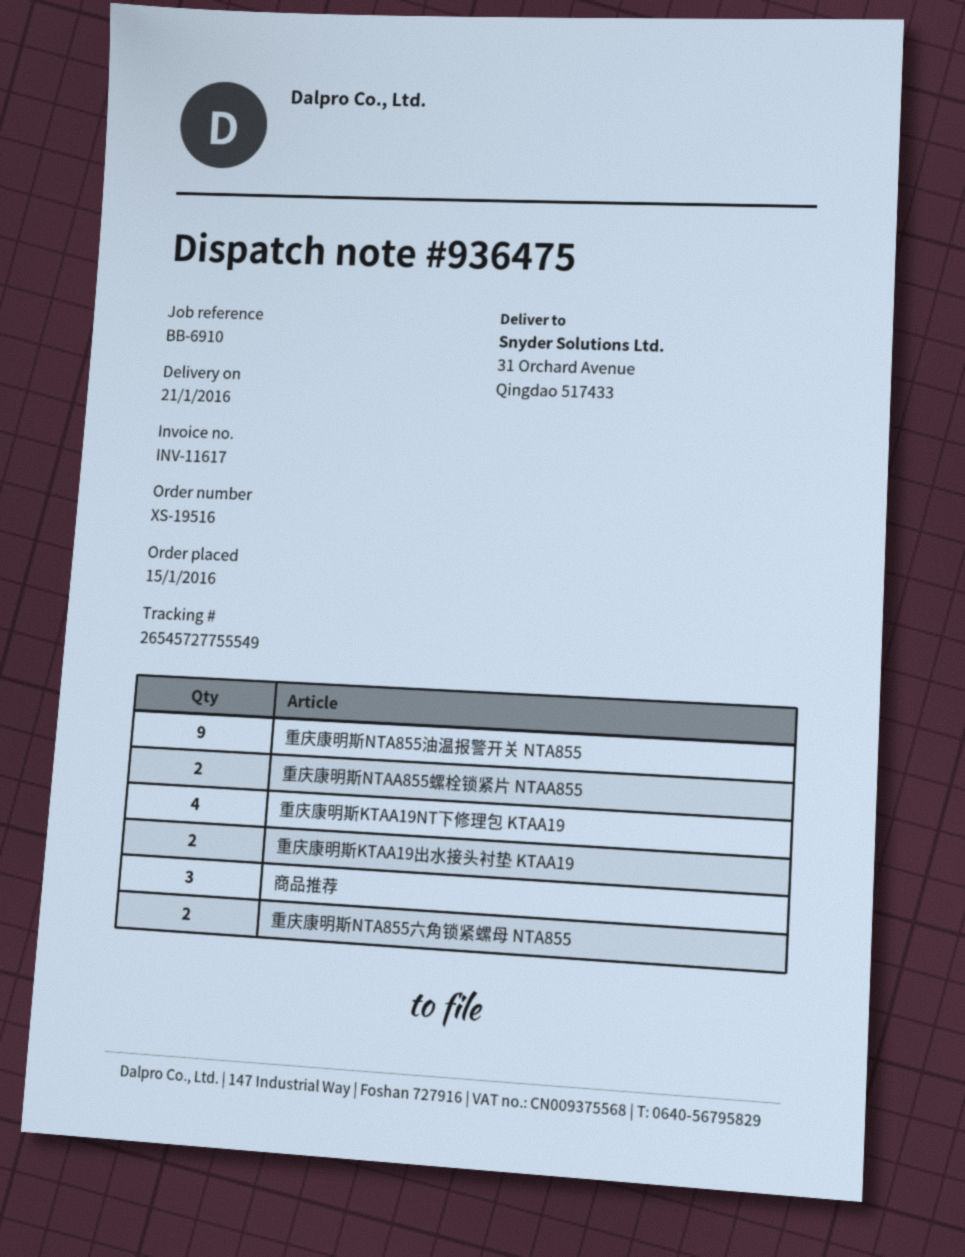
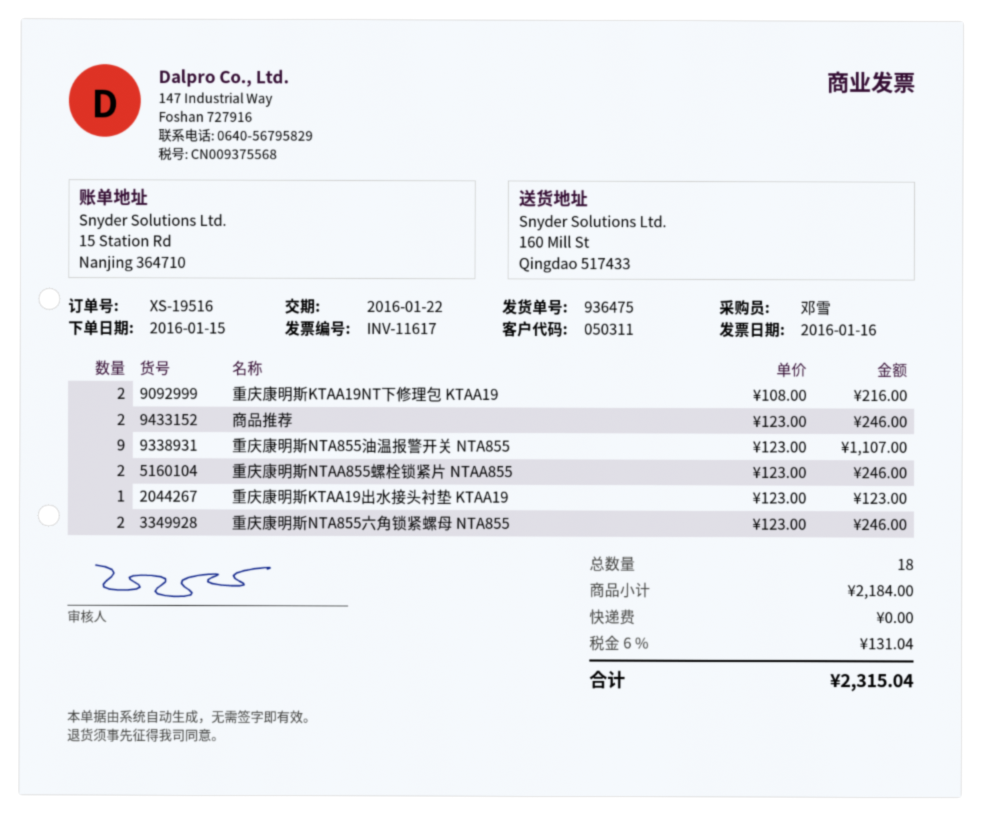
delivery date: 2016-01-21 -> 2016-01-22
ship to: 31 Orchard Avenue, Qingdao 517433 -> 160 Mill St, Qingdao 517433
重庆康明斯KTAA19NT下修理包 KTAA19: 4 -> 2
重庆康明斯KTAA19出水接头衬垫 KTAA19: 2 -> 1
商品推荐: 3 -> 2

